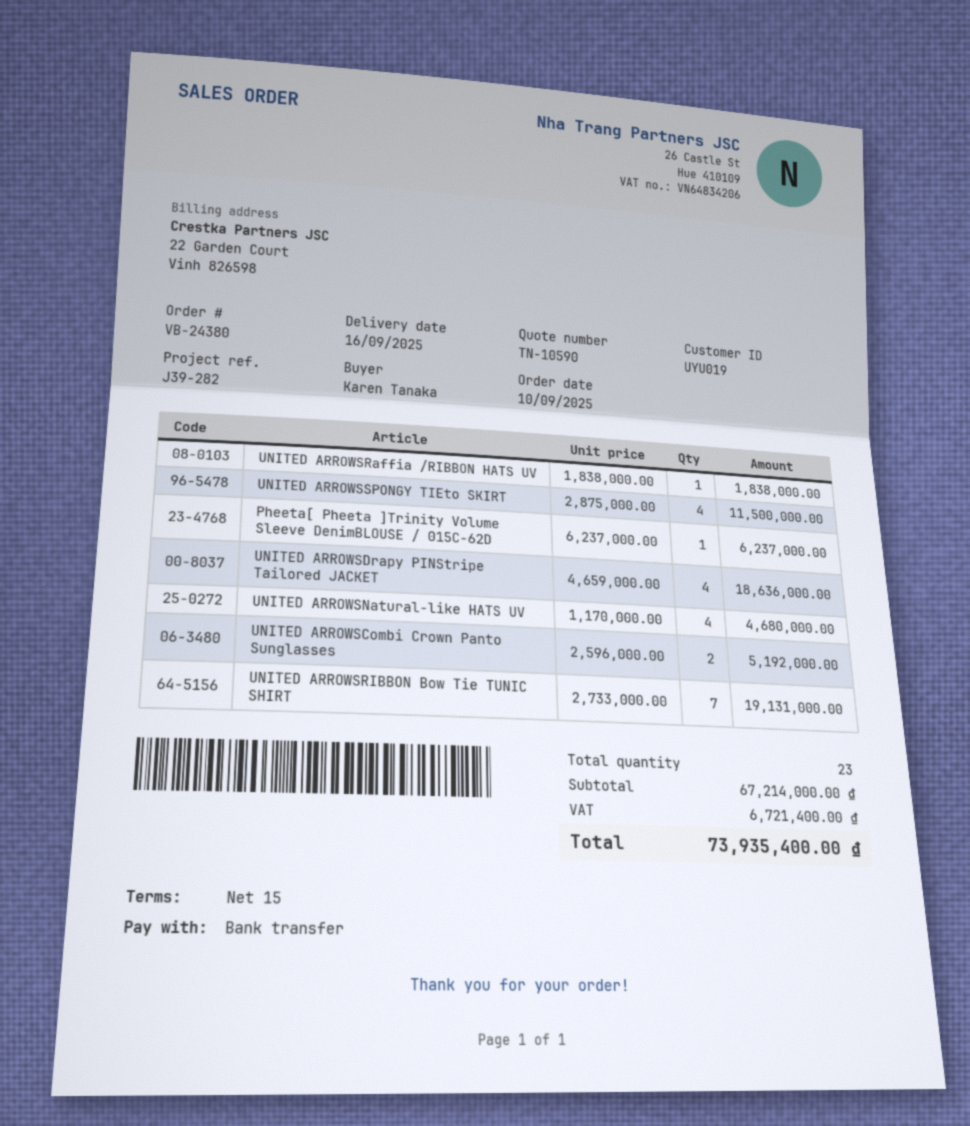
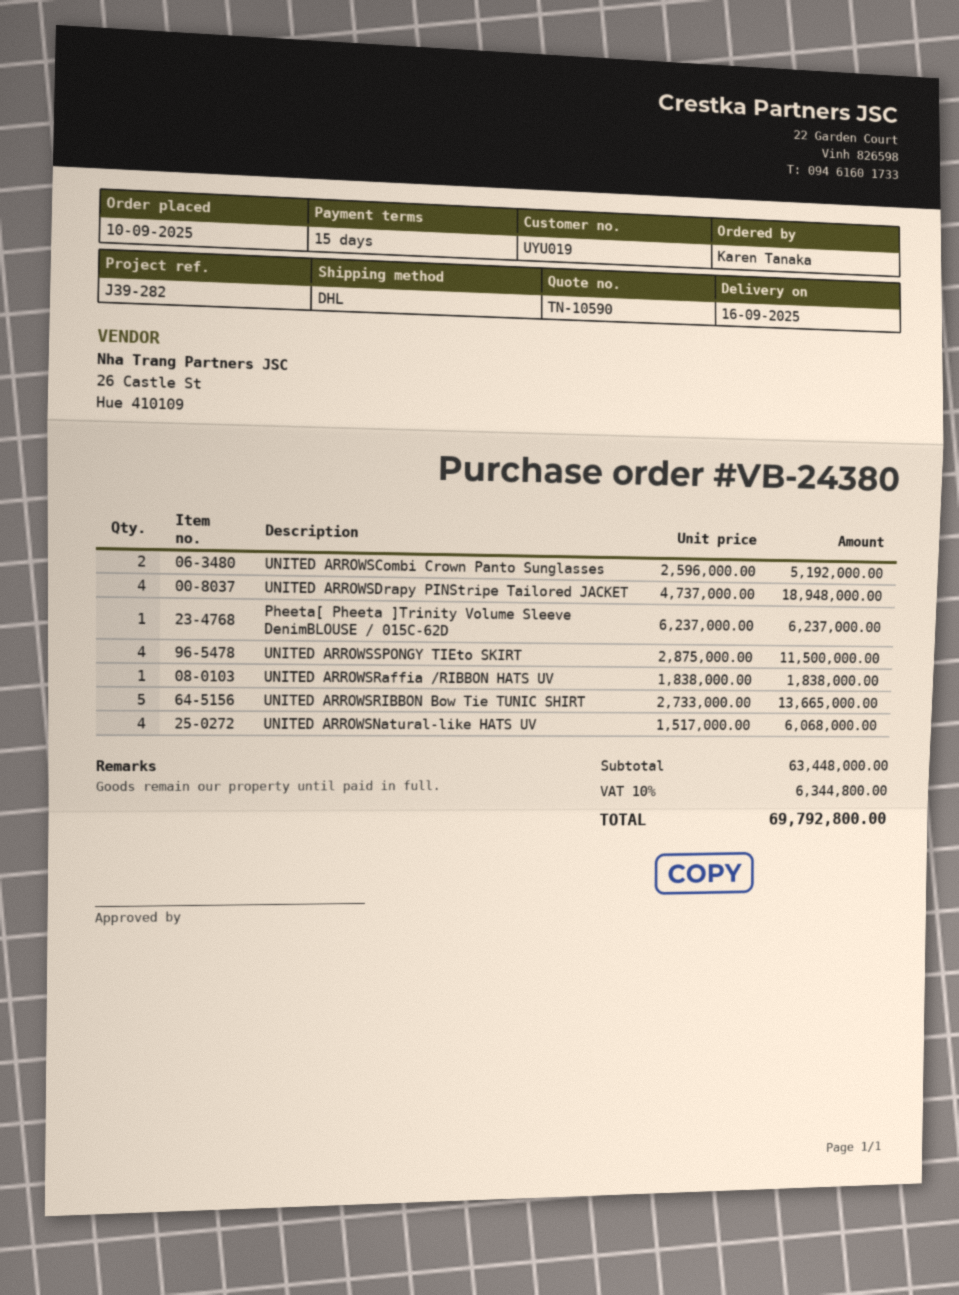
UNITED ARROWSDrapy PINStripe Tailored JACKET: 4 x 4659000.00 = 18636000.00 -> 4 x 4737000.00 = 18948000.00
UNITED ARROWSNatural-like HATS UV: 4 x 1170000.00 = 4680000.00 -> 4 x 1517000.00 = 6068000.00
UNITED ARROWSRIBBON Bow Tie TUNIC SHIRT: 7 x 2733000.00 = 19131000.00 -> 5 x 2733000.00 = 13665000.00
subtotal: 67214000.00 -> 63448000.00
tax: 6721400.00 -> 6344800.00
total: 73935400.00 -> 69792800.00

